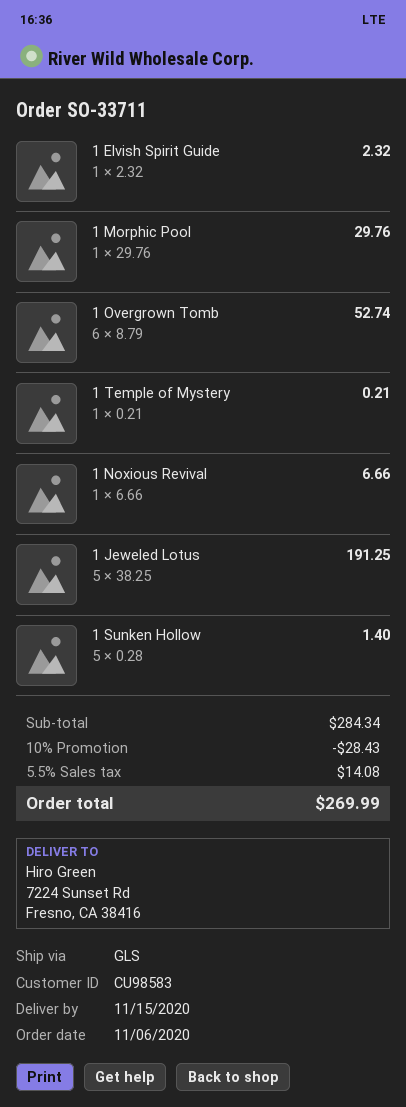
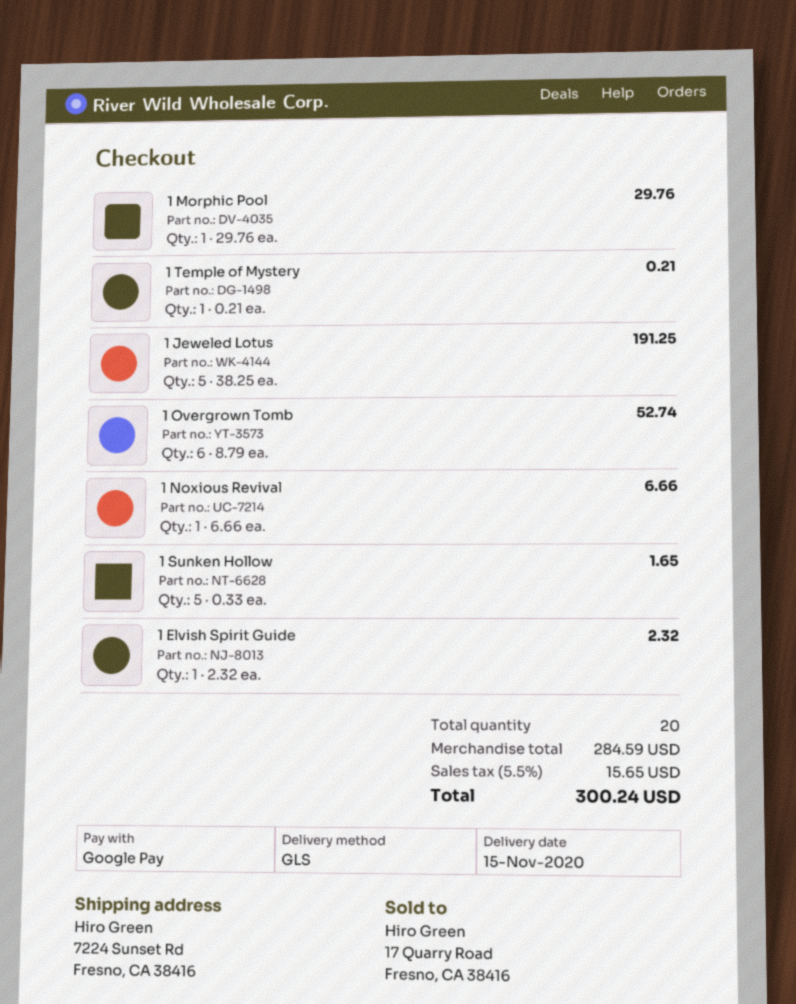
1 Sunken Hollow: 5 x 0.28 = 1.40 -> 5 x 0.33 = 1.65
subtotal: 284.34 -> 284.59
discount: 10% = 28.43 -> none
tax: 5.5% = 14.08 -> 5.5% = 15.65
total: 269.99 -> 300.24

